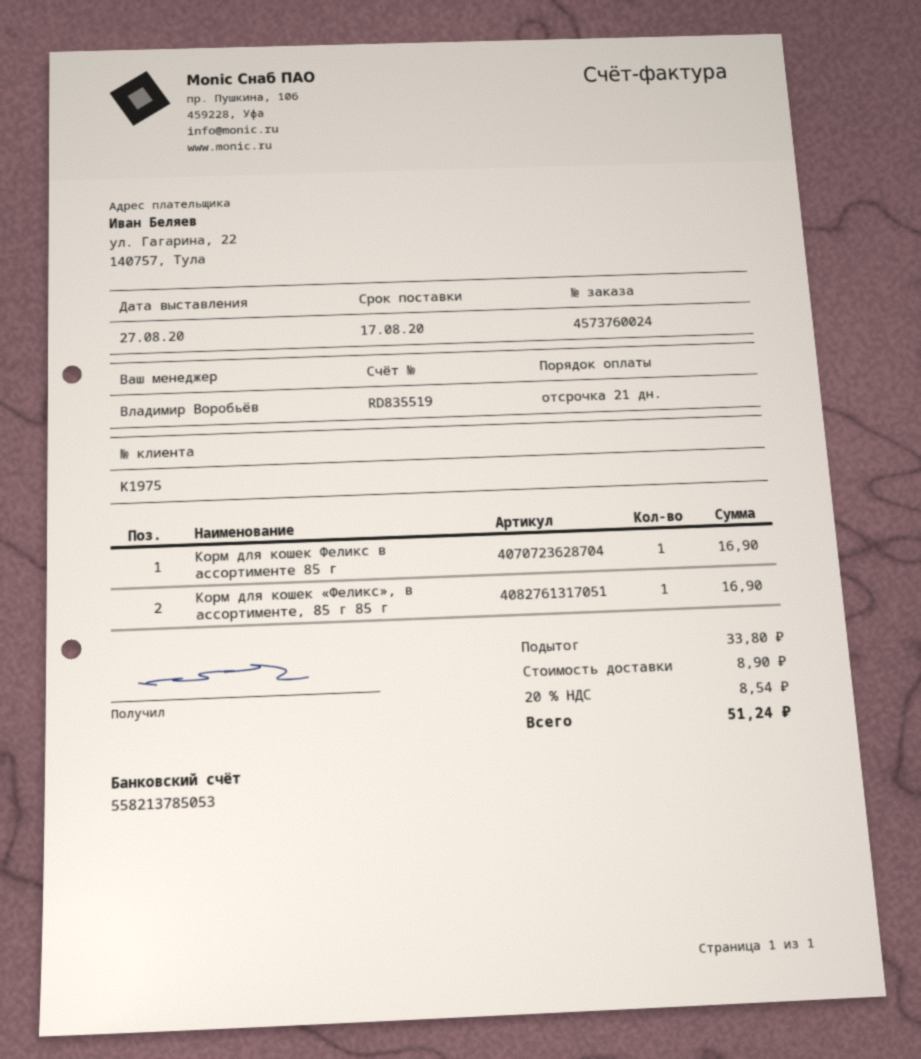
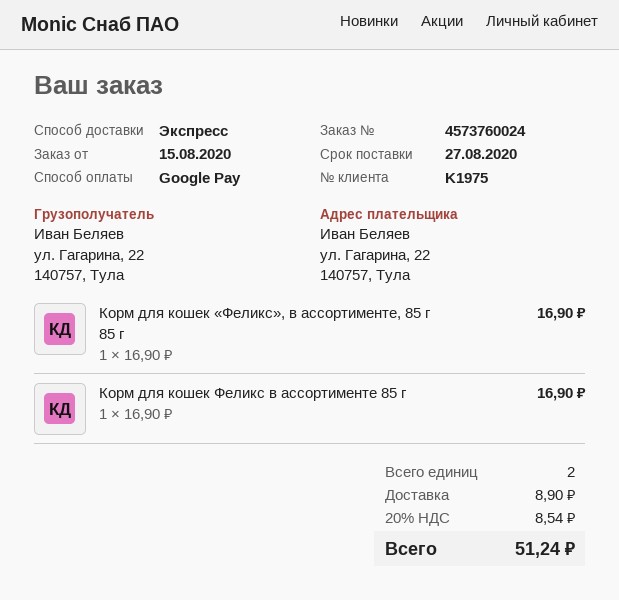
delivery date: 2020-08-17 -> 2020-08-27

